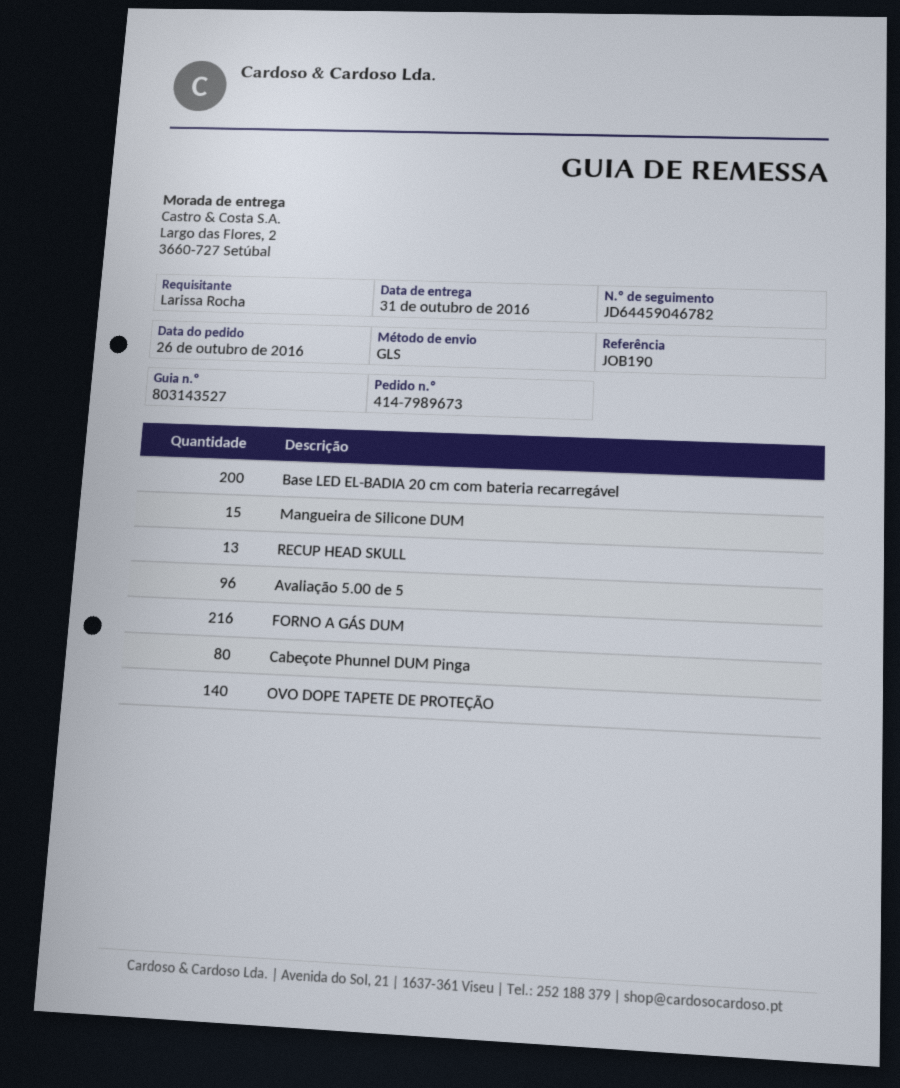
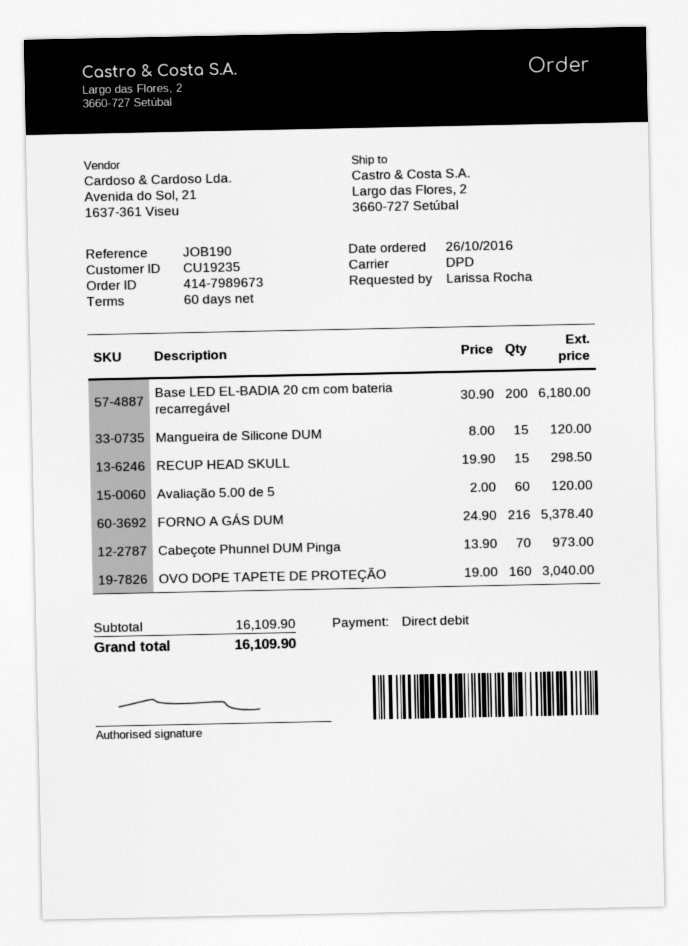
shipping method: GLS -> DPD
RECUP HEAD SKULL: 13 -> 15
Avaliação 5.00 de 5: 96 -> 60
Cabeçote Phunnel DUM Pinga: 80 -> 70
OVO DOPE TAPETE DE PROTEÇÃO: 140 -> 160

